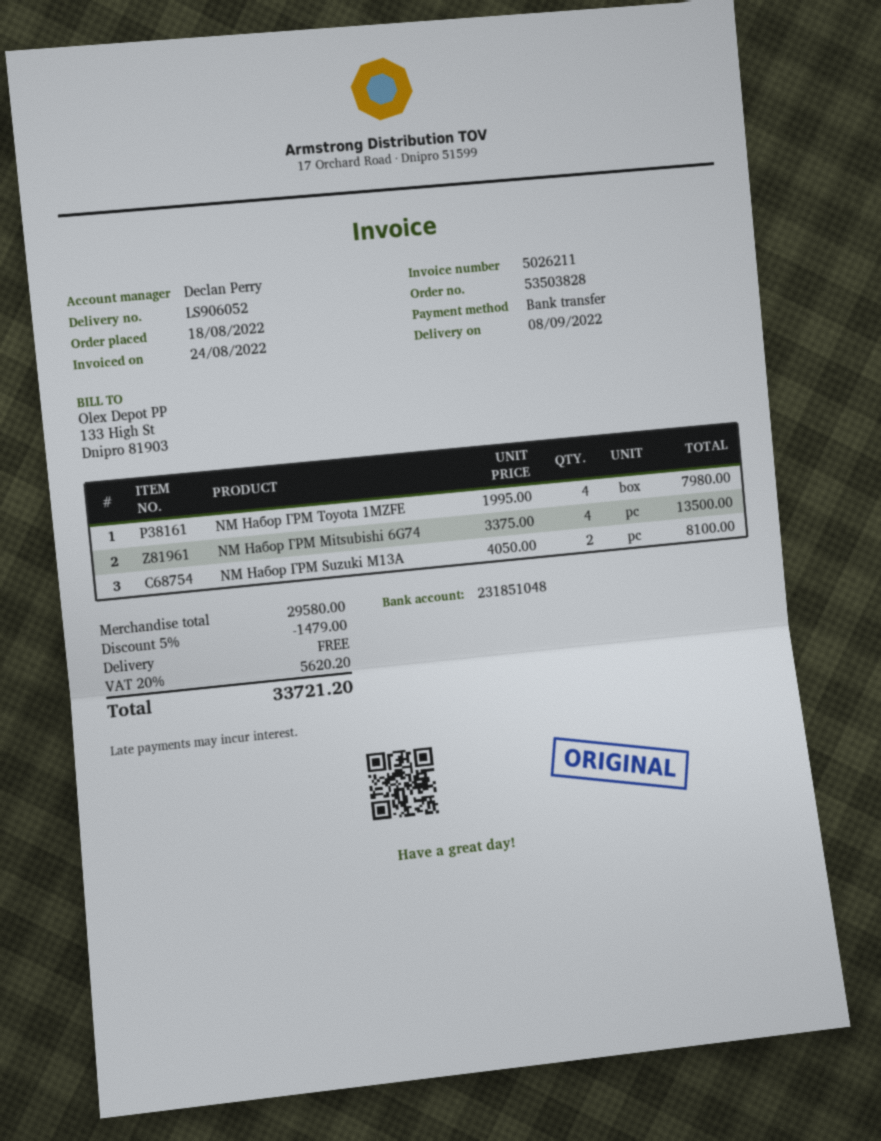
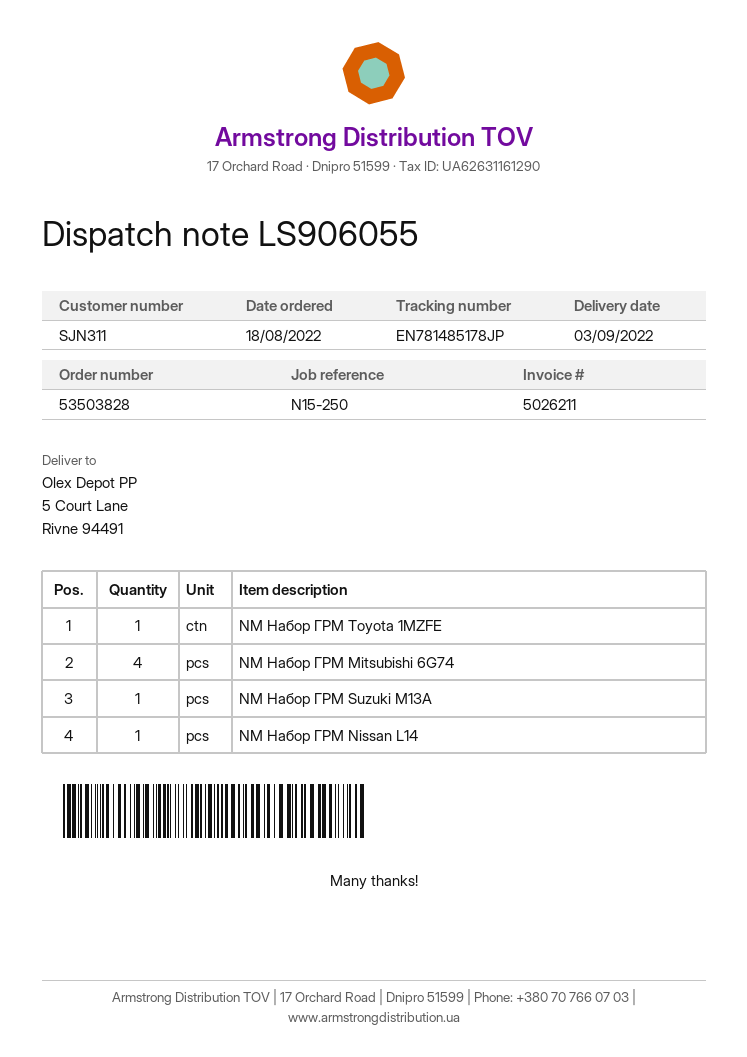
delivery note number: LS906052 -> LS906055
delivery date: 2022-09-08 -> 2022-09-03
NM Набор ГРМ Toyota 1MZFE: 4 -> 1
NM Набор ГРМ Suzuki M13A: 2 -> 1
NM Набор ГРМ Nissan L14: none -> 1

